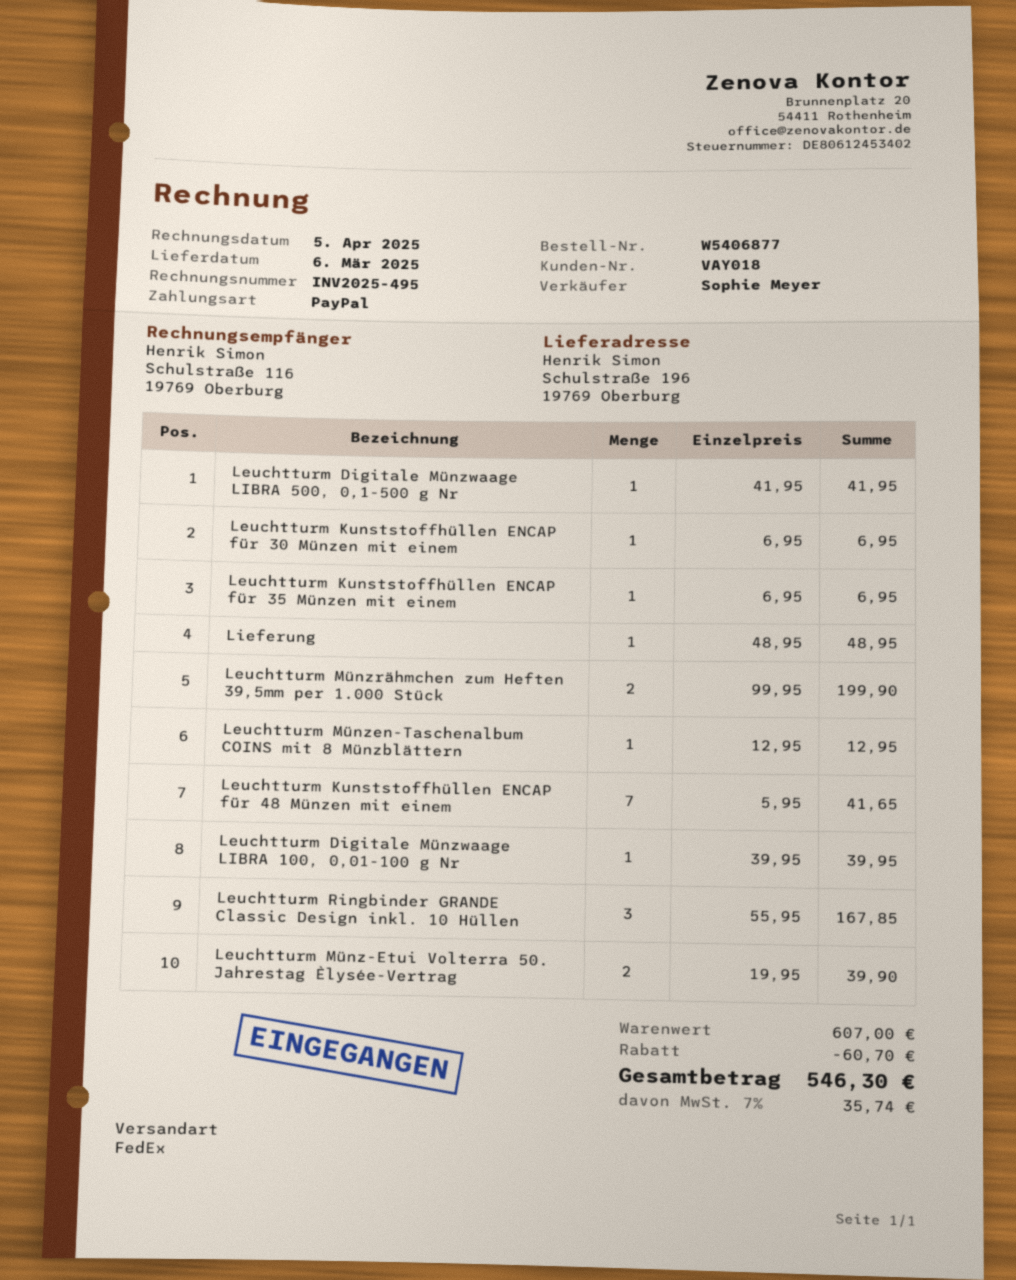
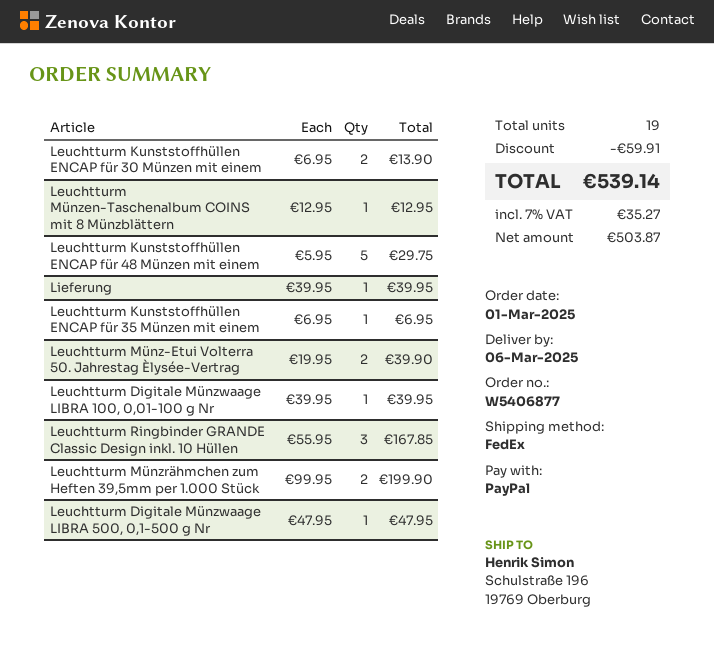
Leuchtturm Digitale Münzwaage LIBRA 500, 0,1-500 g Nr: 1 x 41.95 = 41.95 -> 1 x 47.95 = 47.95
Leuchtturm Kunststoffhüllen ENCAP für 30 Münzen mit einem: 1 x 6.95 = 6.95 -> 2 x 6.95 = 13.90
Lieferung: 1 x 48.95 = 48.95 -> 1 x 39.95 = 39.95
Leuchtturm Kunststoffhüllen ENCAP für 48 Münzen mit einem: 7 x 5.95 = 41.65 -> 5 x 5.95 = 29.75
discount: 60.70 -> 59.91
tax: 7% = 35.74 -> 7% = 35.27
total: 546.30 -> 539.14

